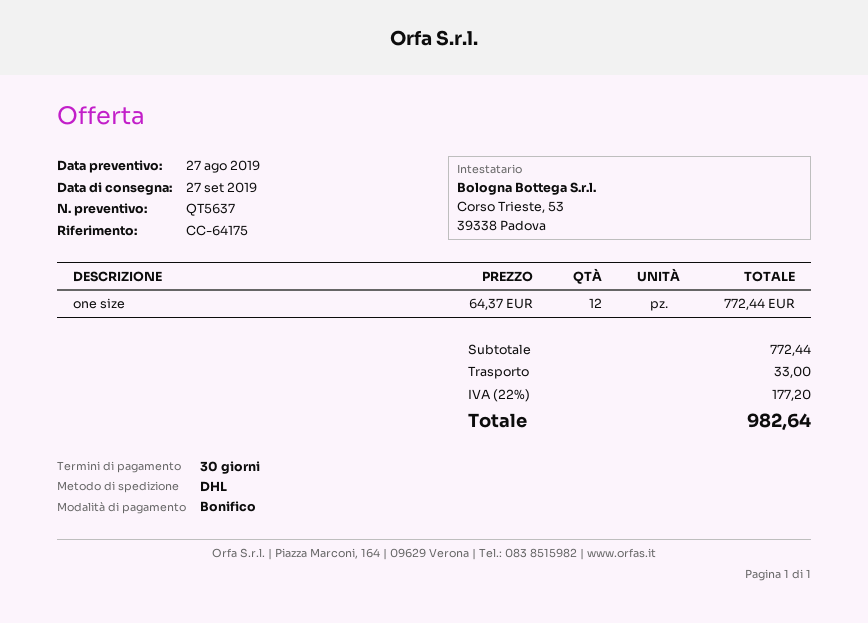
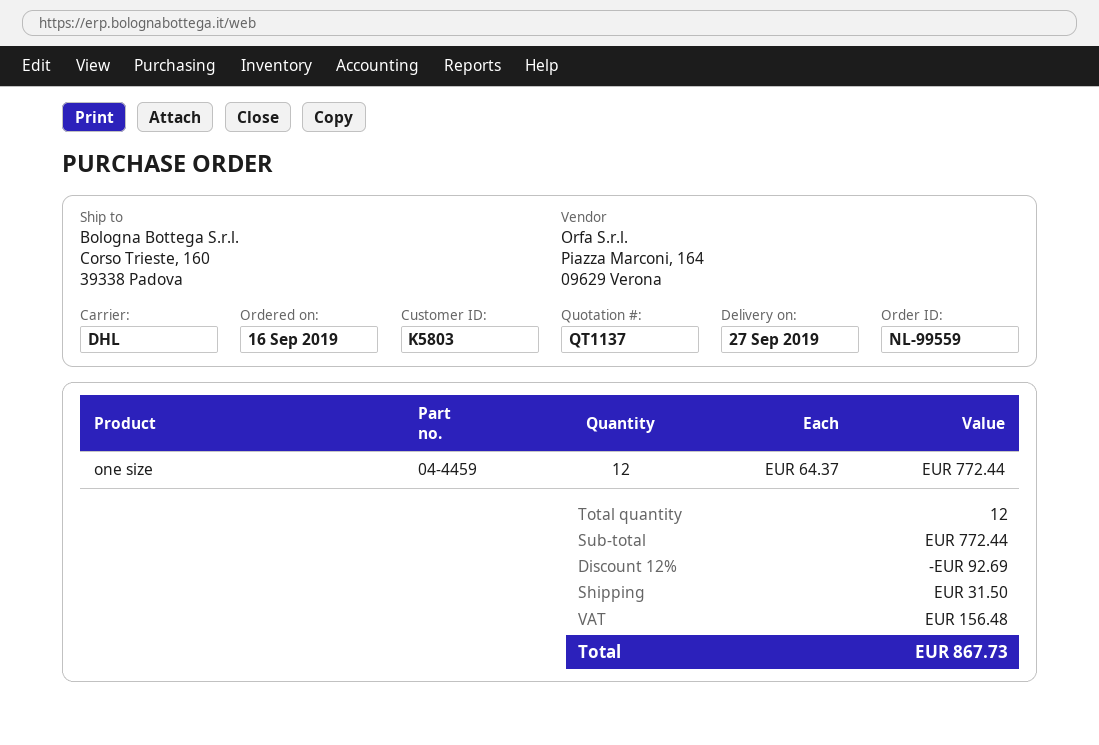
quote number: QT5637 -> QT1137
discount: none -> 12% = 92.69
shipping: 33.00 -> 31.50
tax: 177.20 -> 156.48
total: 982.64 -> 867.73

